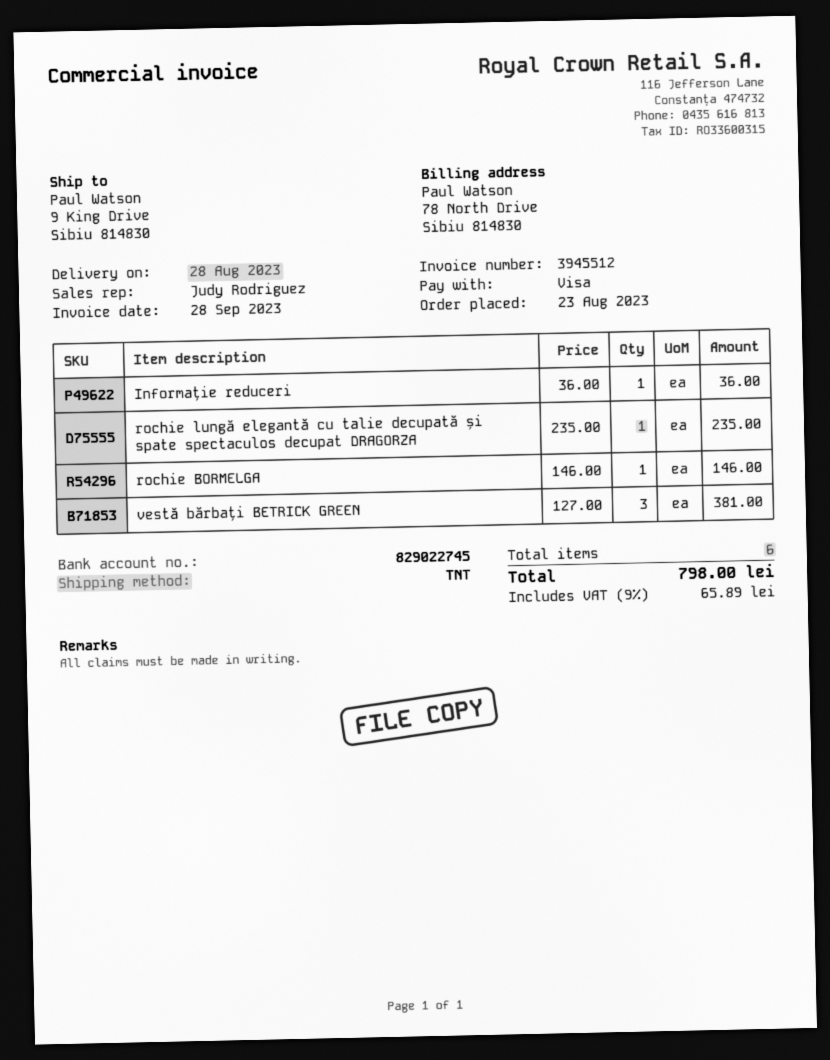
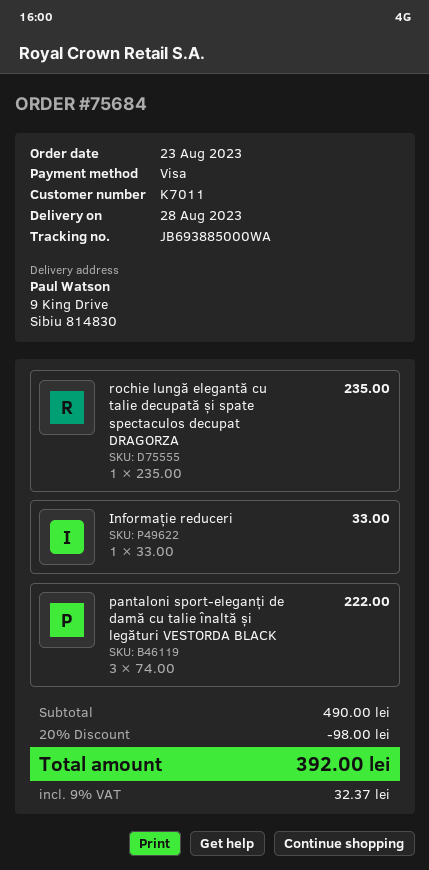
Informație reduceri: 1 x 36.00 = 36.00 -> 1 x 33.00 = 33.00
rochie BORMELGA: 1 x 146.00 = 146.00 -> none
vestă bărbați BETRICK GREEN: 3 x 127.00 = 381.00 -> none
pantaloni sport-eleganți de damă cu talie înaltă și legături VESTORDA BLACK: none -> 3 x 74.00 = 222.00
discount: none -> 20% = 98.00
tax: 9% = 65.89 -> 9% = 32.37
total: 798.00 -> 392.00

